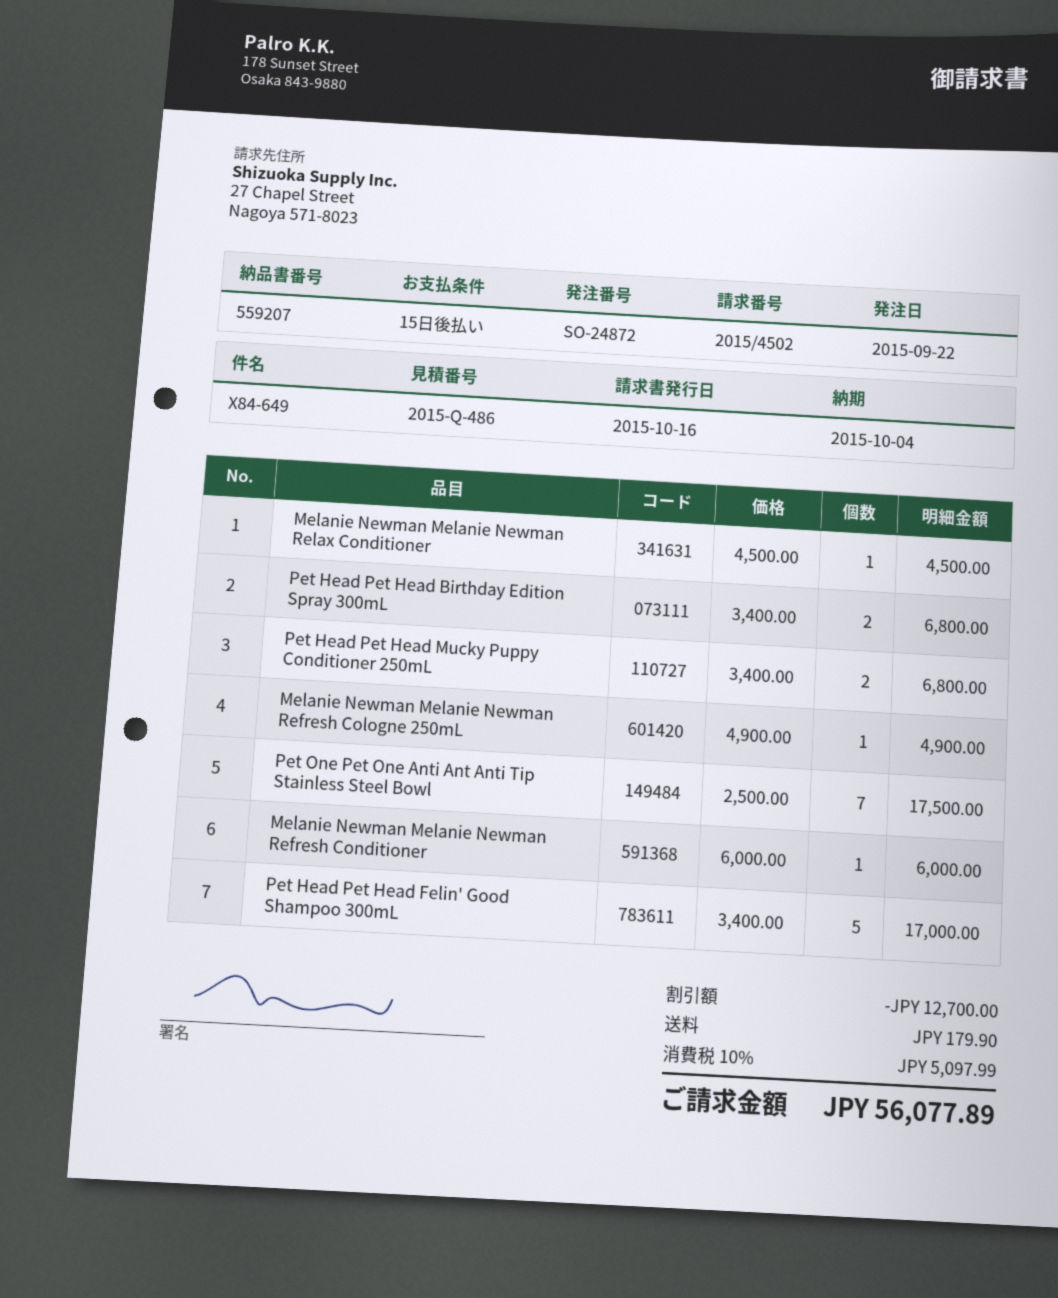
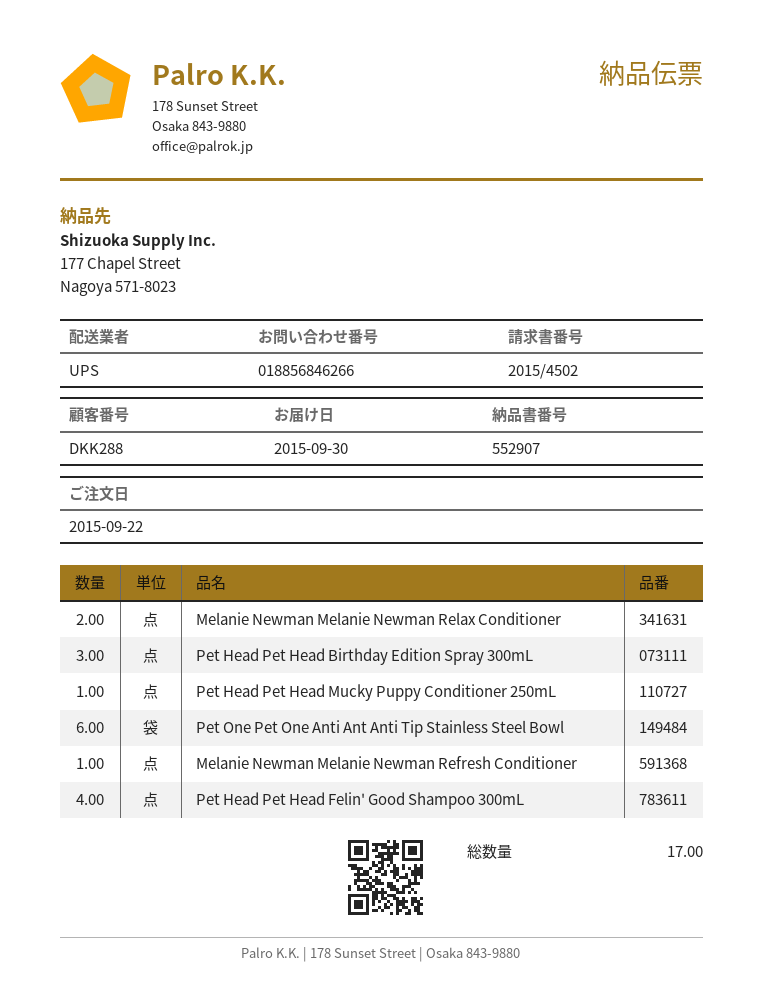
delivery note number: 559207 -> 552907
delivery date: 2015-10-04 -> 2015-09-30
Melanie Newman Melanie Newman Relax Conditioner: 1 -> 2
Pet Head Pet Head Birthday Edition Spray 300mL: 2 -> 3
Pet Head Pet Head Mucky Puppy Conditioner 250mL: 2 -> 1
Melanie Newman Melanie Newman Refresh Cologne 250mL: 1 -> none
Pet One Pet One Anti Ant Anti Tip Stainless Steel Bowl: 7 -> 6
Pet Head Pet Head Felin' Good Shampoo 300mL: 5 -> 4

